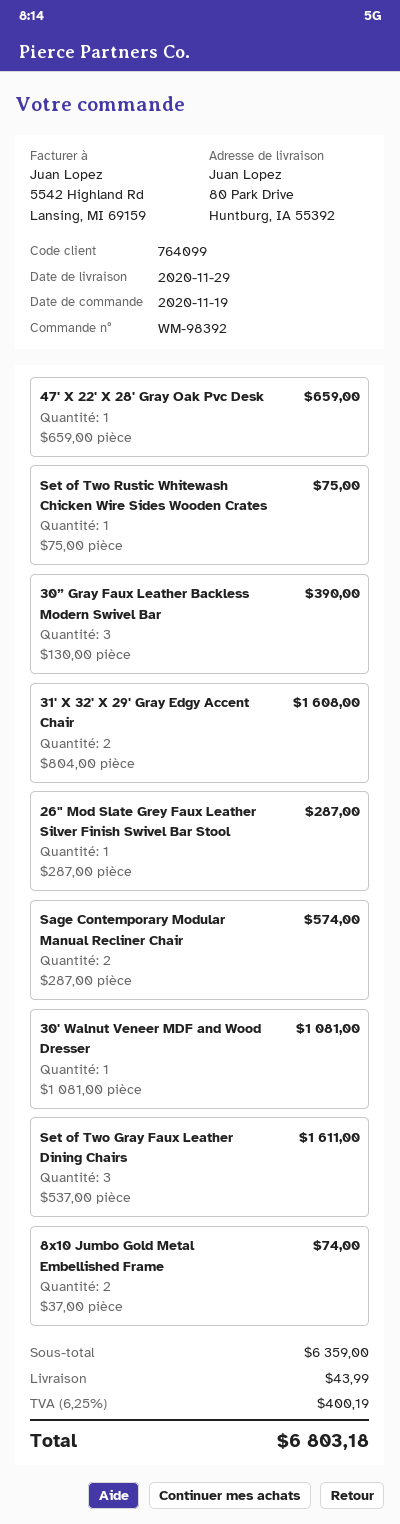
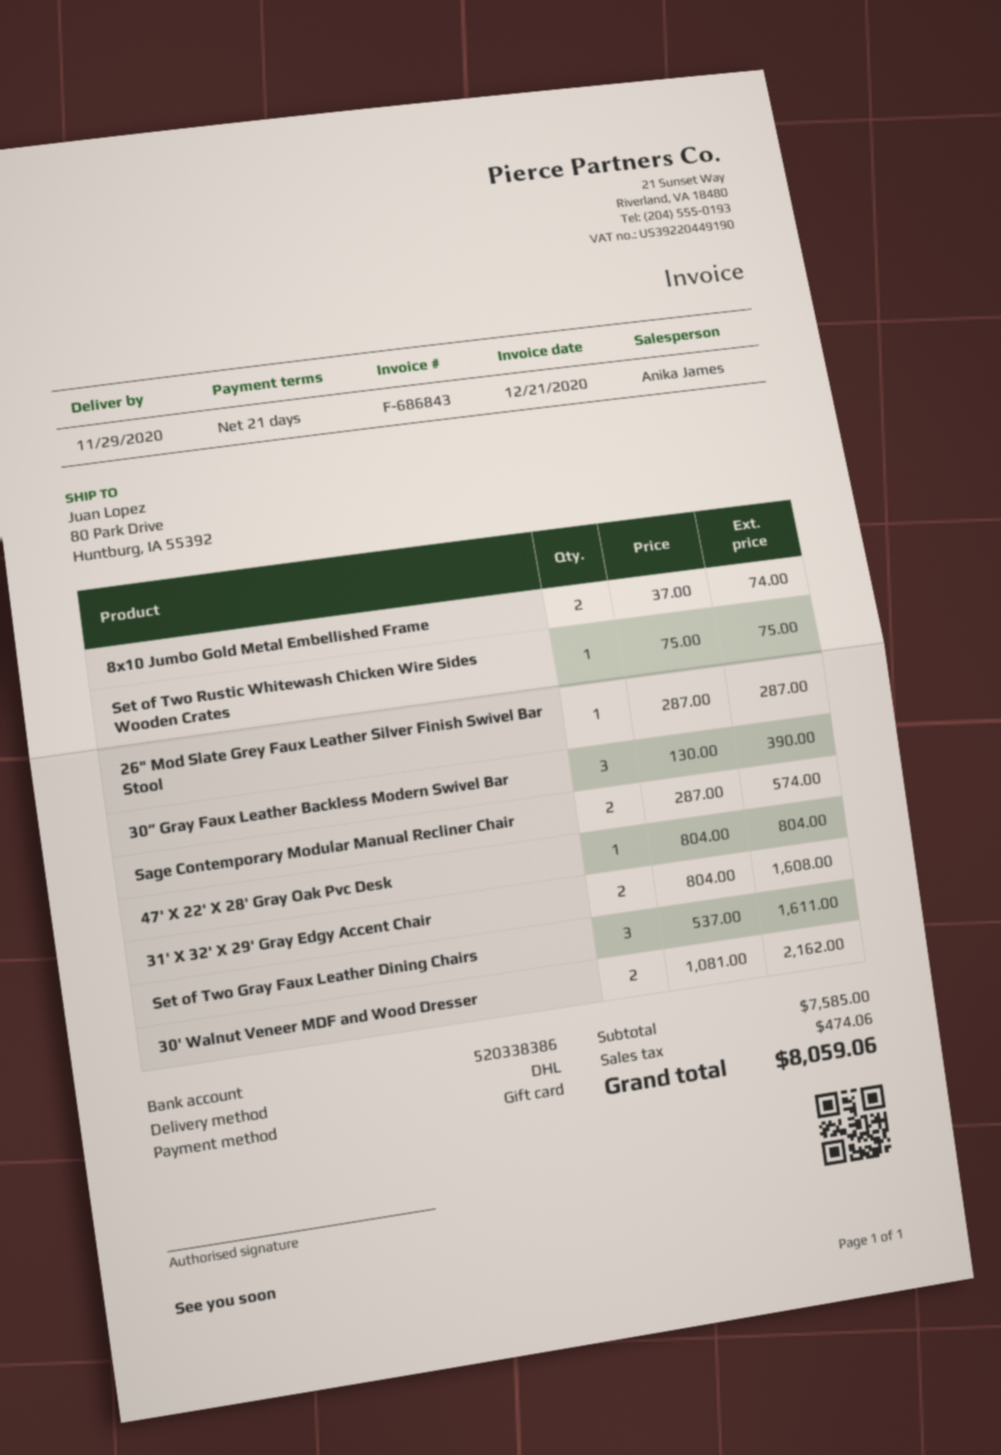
47' X 22' X 28' Gray Oak Pvc Desk: 1 x 659.00 = 659.00 -> 1 x 804.00 = 804.00
30' Walnut Veneer MDF and Wood Dresser: 1 x 1081.00 = 1081.00 -> 2 x 1081.00 = 2162.00
subtotal: 6359.00 -> 7585.00
shipping: 43.99 -> none
tax: 400.19 -> 474.06
total: 6803.18 -> 8059.06

